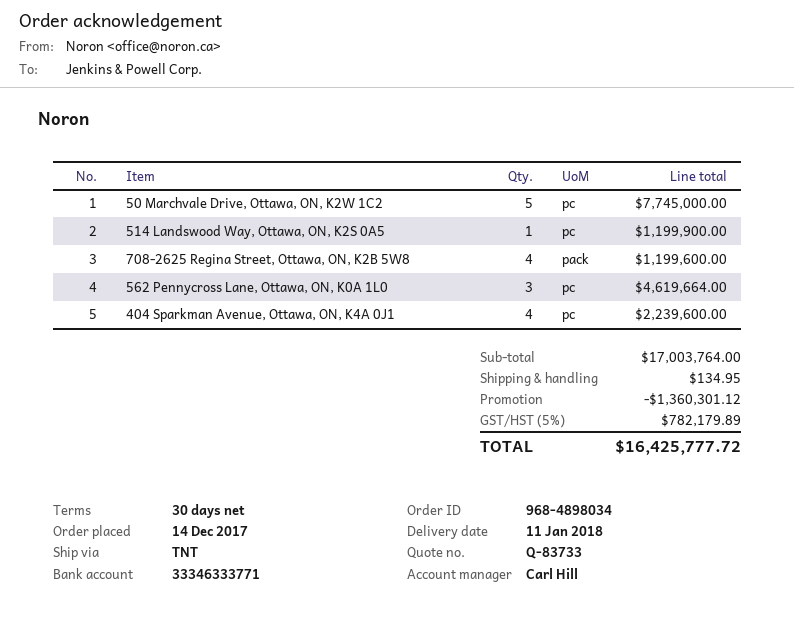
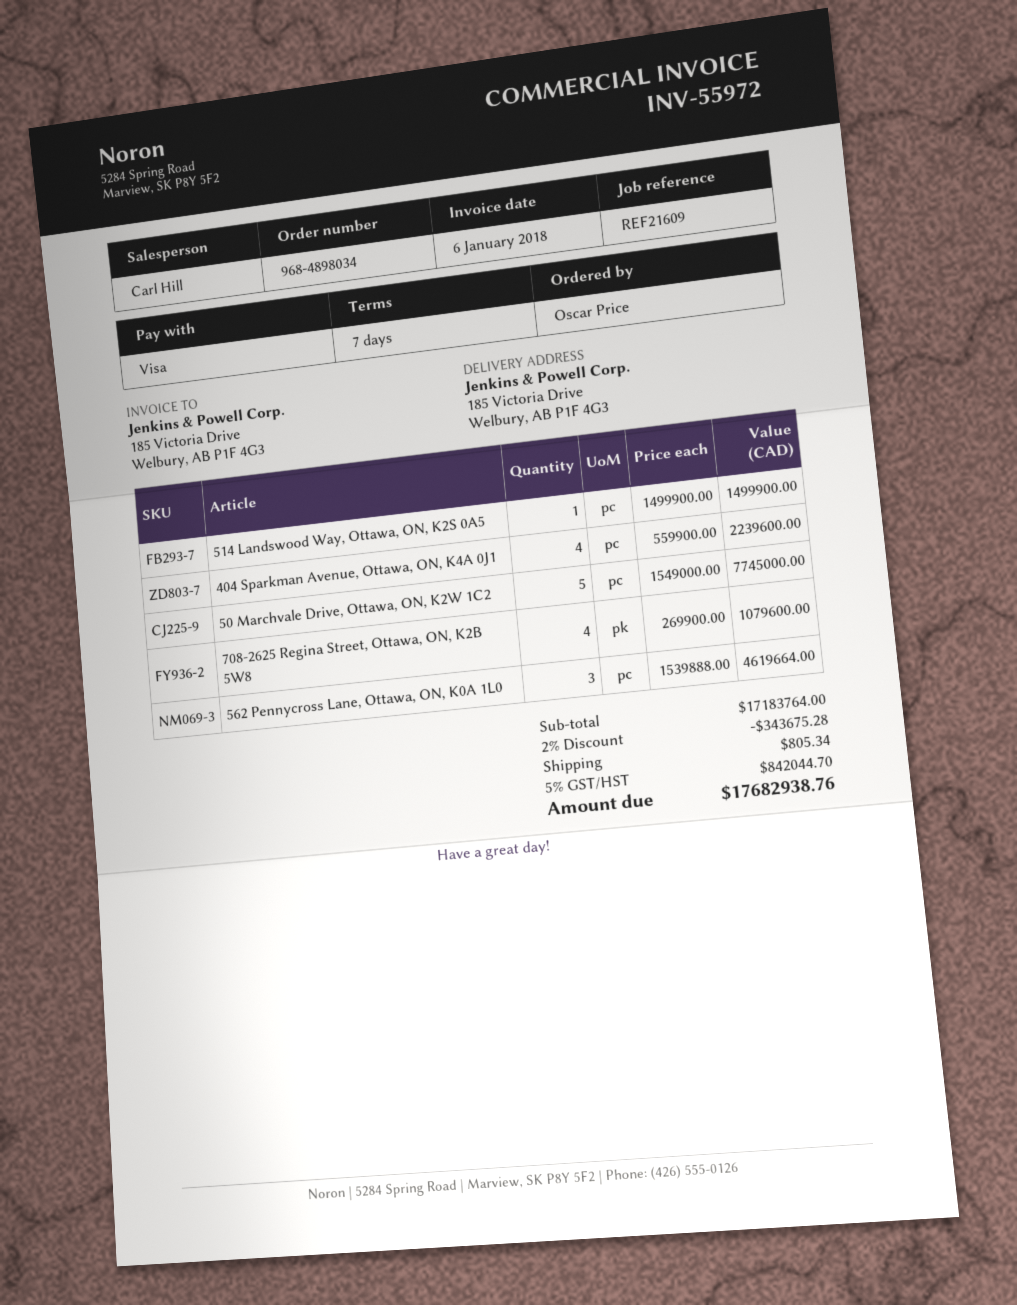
payment terms: 30 days -> 7 days
514 Landswood Way, Ottawa, ON, K2S 0A5: 1 for 1199900.00 -> 1 for 1499900.00
708-2625 Regina Street, Ottawa, ON, K2B 5W8: 4 for 1199600.00 -> 4 for 1079600.00
subtotal: 17003764.00 -> 17183764.00
discount: 1360301.12 -> 343675.28
shipping: 134.95 -> 805.34
tax: 5% = 782179.89 -> 5% = 842044.70
total: 16425777.72 -> 17682938.76

